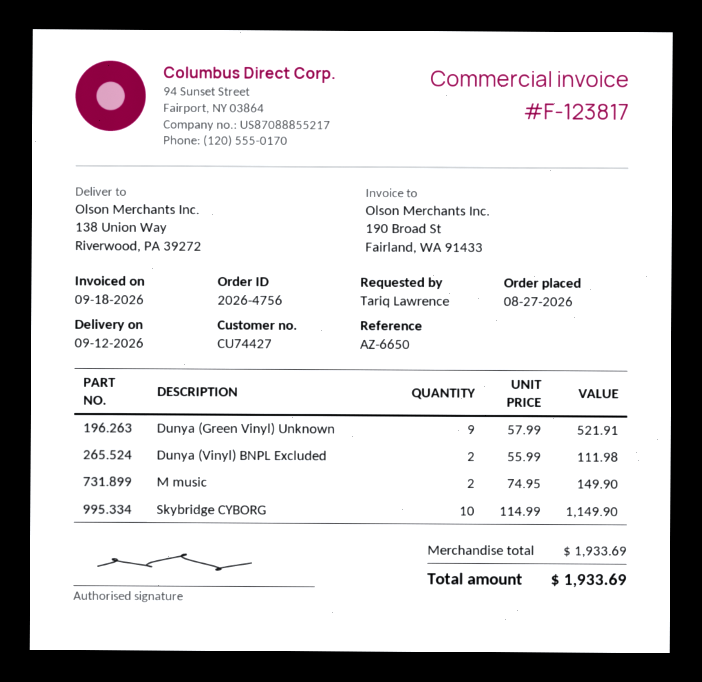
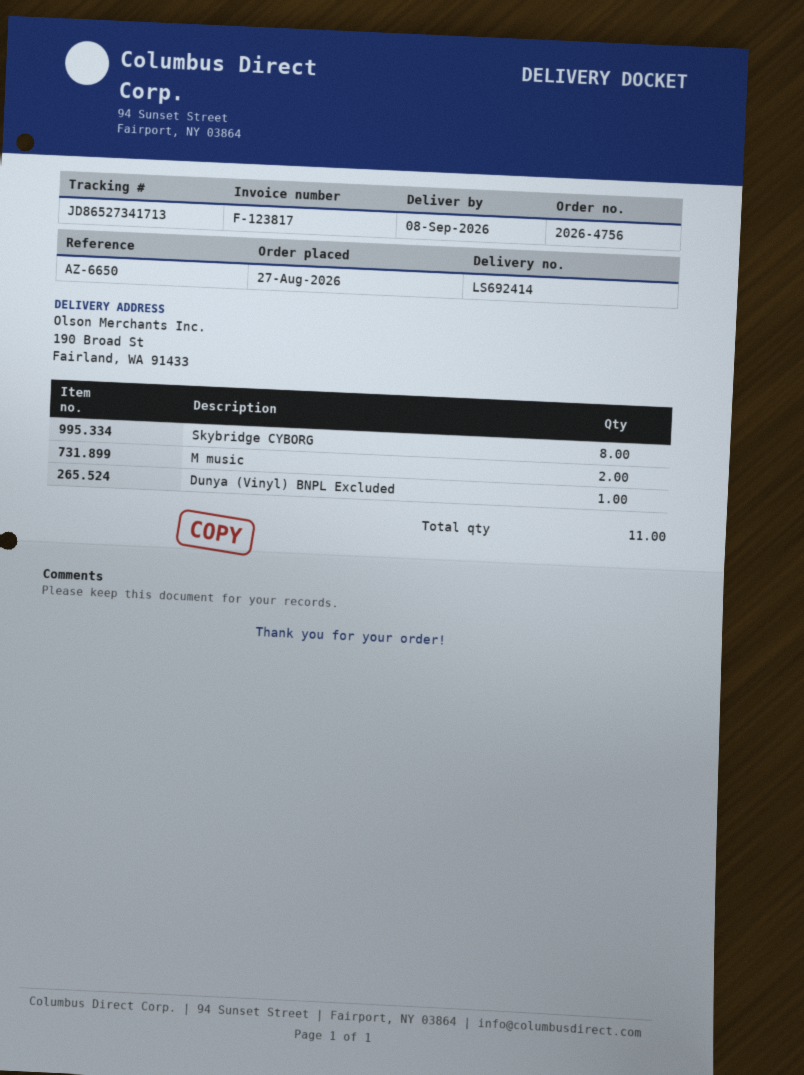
delivery date: 2026-09-12 -> 2026-09-08
ship to: 138 Union Way, Riverwood, PA 39272 -> 190 Broad St, Fairland, WA 91433
Dunya (Green Vinyl) Unknown: 9 -> none
Dunya (Vinyl) BNPL Excluded: 2 -> 1
Skybridge CYBORG: 10 -> 8

